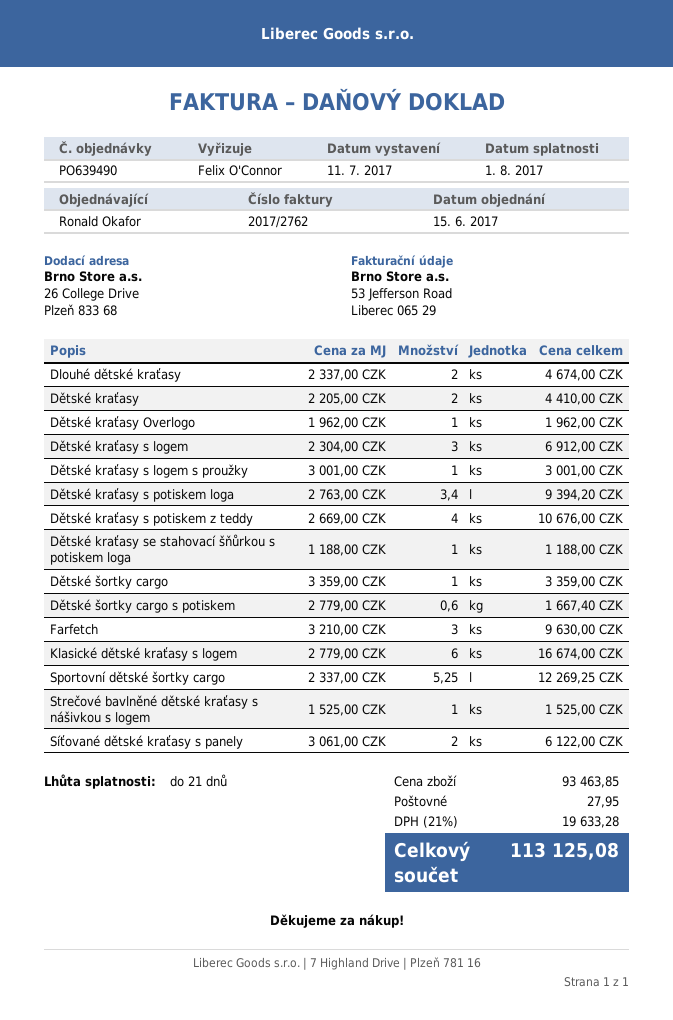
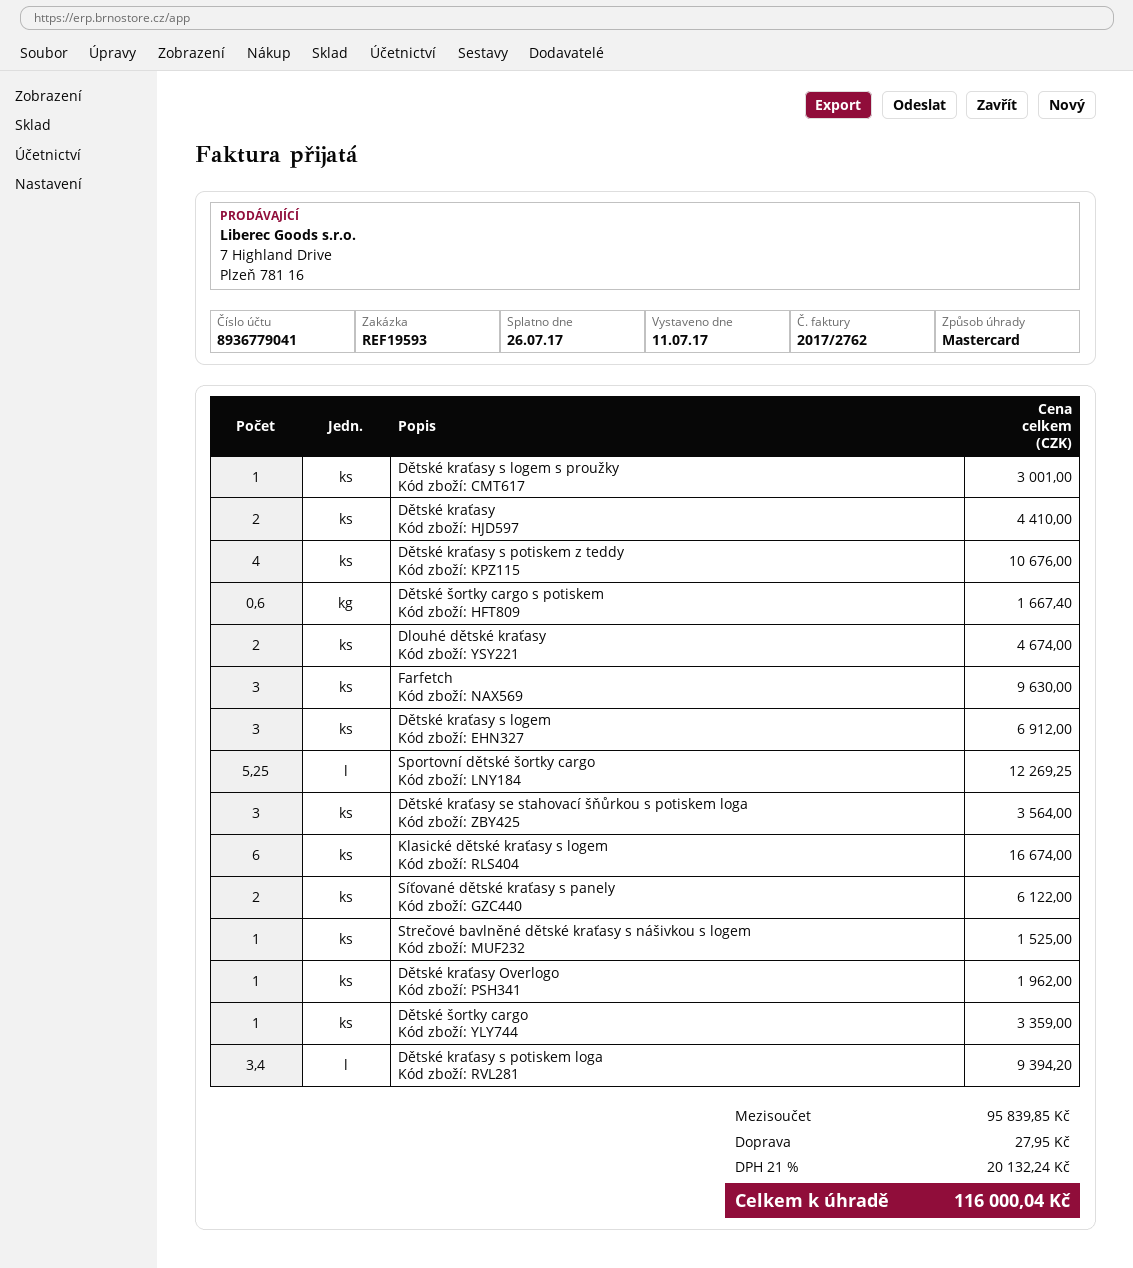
due date: 2017-08-01 -> 2017-07-26
Dětské kraťasy se stahovací šňůrkou s potiskem loga: 1 for 1188.00 -> 3 for 3564.00
subtotal: 93463.85 -> 95839.85
tax: 21% = 19633.28 -> 21% = 20132.24
total: 113125.08 -> 116000.04

